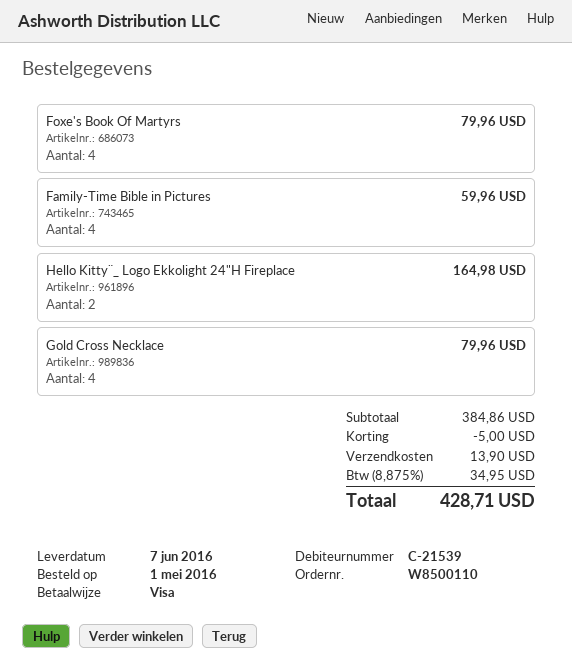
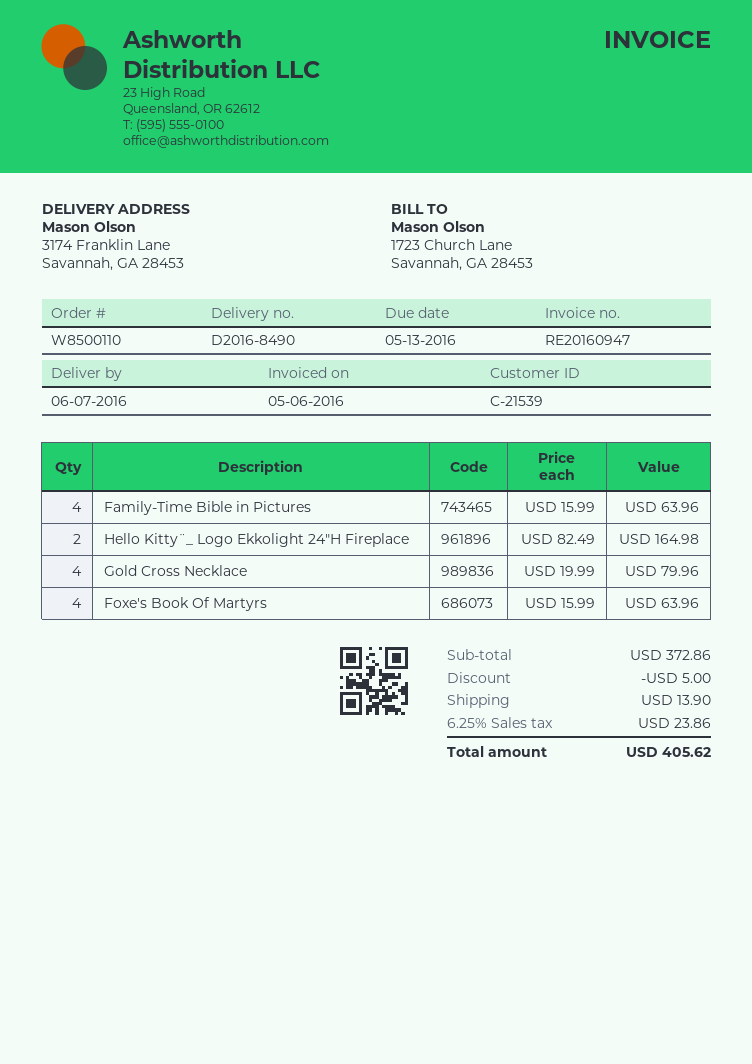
Foxe's Book Of Martyrs: 4 for 79.96 -> 4 for 63.96
Family-Time Bible in Pictures: 4 for 59.96 -> 4 for 63.96
subtotal: 384.86 -> 372.86
tax: 8.875% = 34.95 -> 6.25% = 23.86
total: 428.71 -> 405.62

